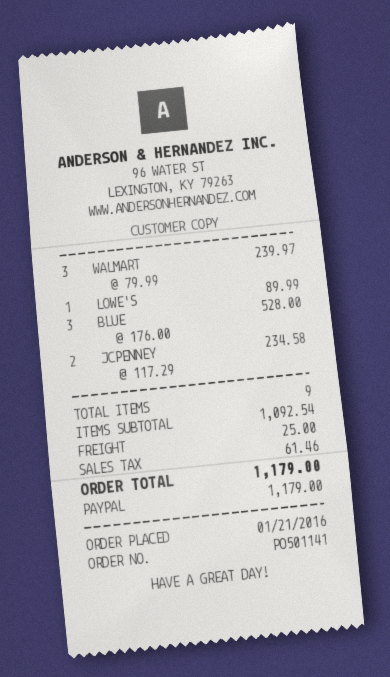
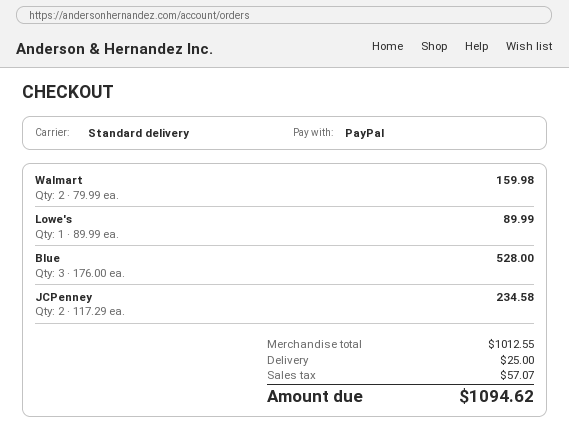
WALMART: 3 x 79.99 = 239.97 -> 2 x 79.99 = 159.98
subtotal: 1092.54 -> 1012.55
tax: 61.46 -> 57.07
total: 1179.00 -> 1094.62

